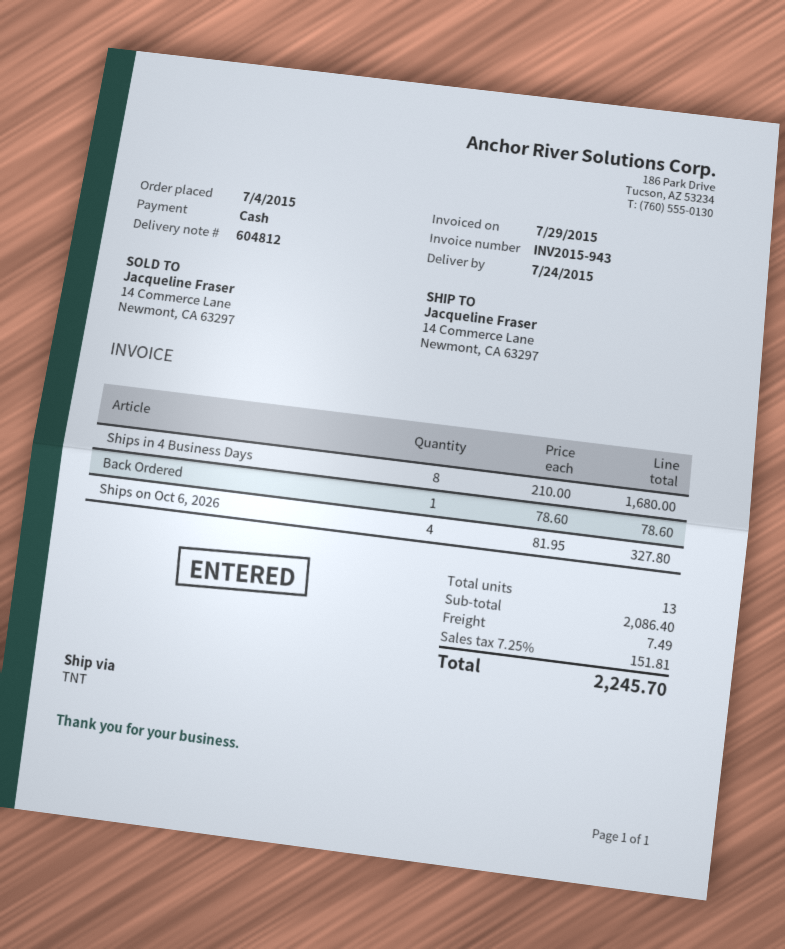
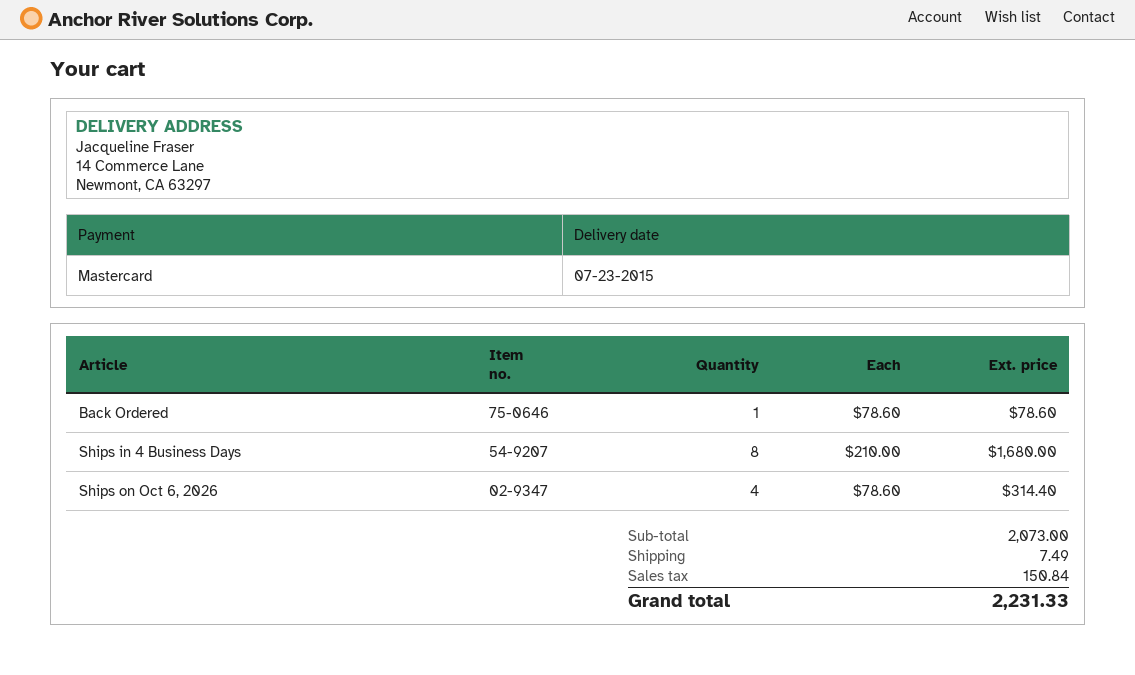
delivery date: 2015-07-24 -> 2015-07-23
payment method: cash -> Mastercard
Ships on Oct 6, 2026: 4 x 81.95 = 327.80 -> 4 x 78.60 = 314.40
subtotal: 2086.40 -> 2073.00
tax: 151.81 -> 150.84
total: 2245.70 -> 2231.33

